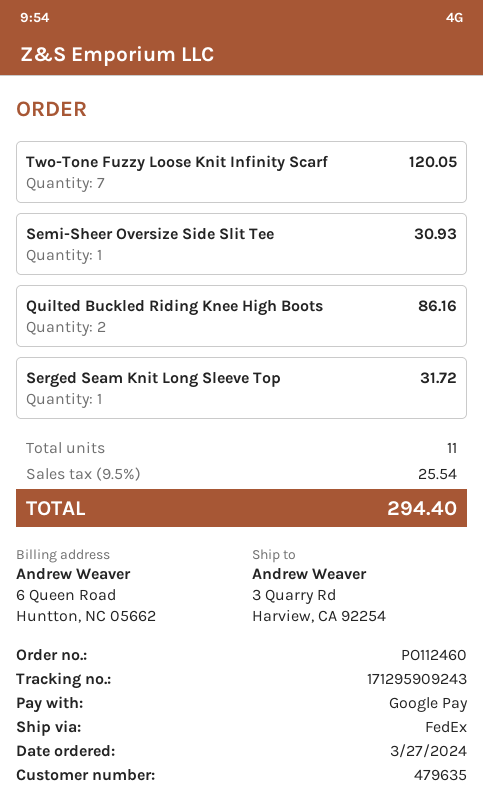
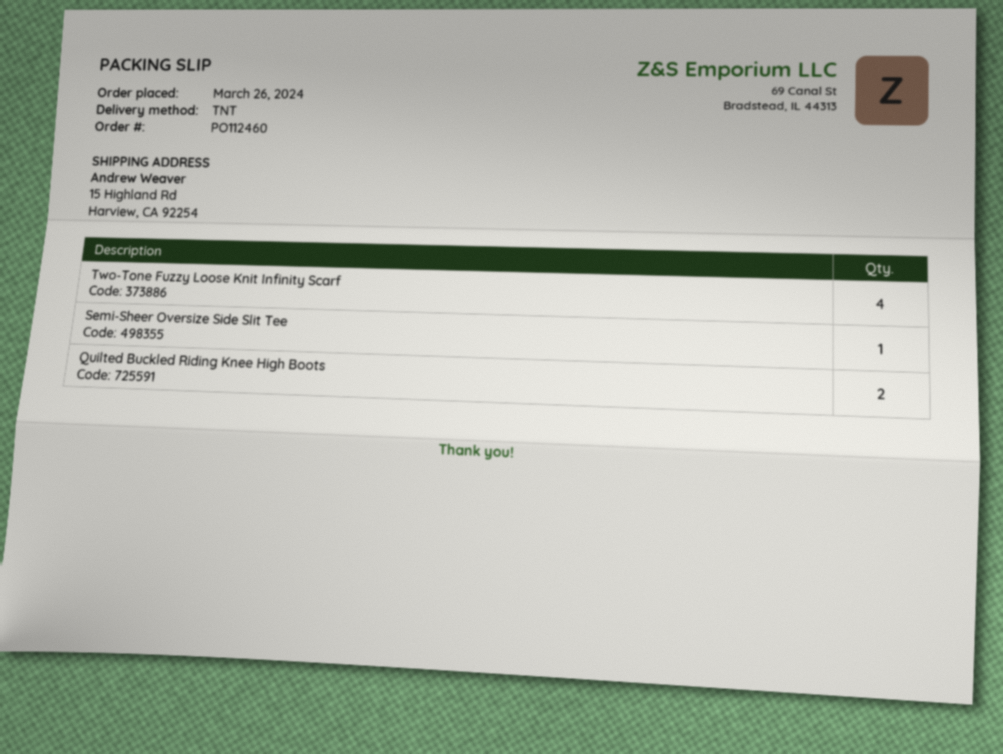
order date: 2024-03-27 -> 2024-03-26
shipping method: FedEx -> TNT
ship to: 3 Quarry Rd, Harview, CA 92254 -> 15 Highland Rd, Harview, CA 92254
Two-Tone Fuzzy Loose Knit Infinity Scarf: 7 -> 4
Serged Seam Knit Long Sleeve Top: 1 -> none

